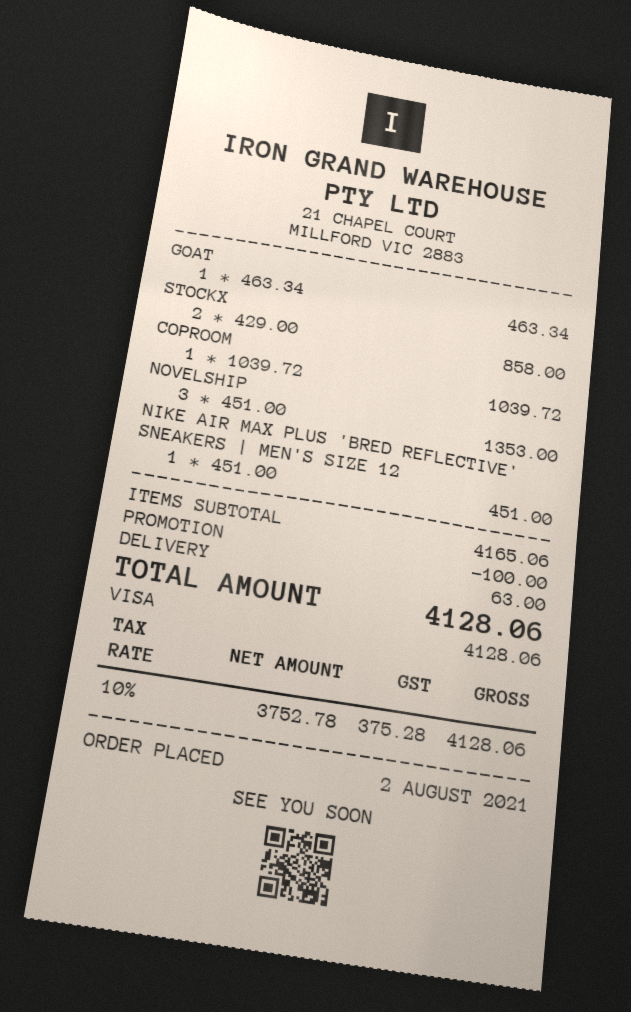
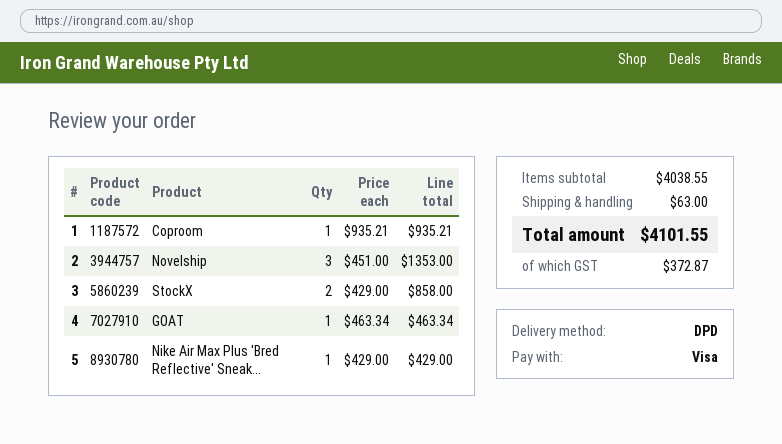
COPROOM: 1 x 1039.72 = 1039.72 -> 1 x 935.21 = 935.21
NIKE AIR MAX PLUS 'BRED REFLECTIVE' SNEAKERS | MEN'S SIZE 12: 1 x 451.00 = 451.00 -> 1 x 429.00 = 429.00
subtotal: 4165.06 -> 4038.55
discount: 100.00 -> none
tax: 375.28 -> 372.87
total: 4128.06 -> 4101.55

